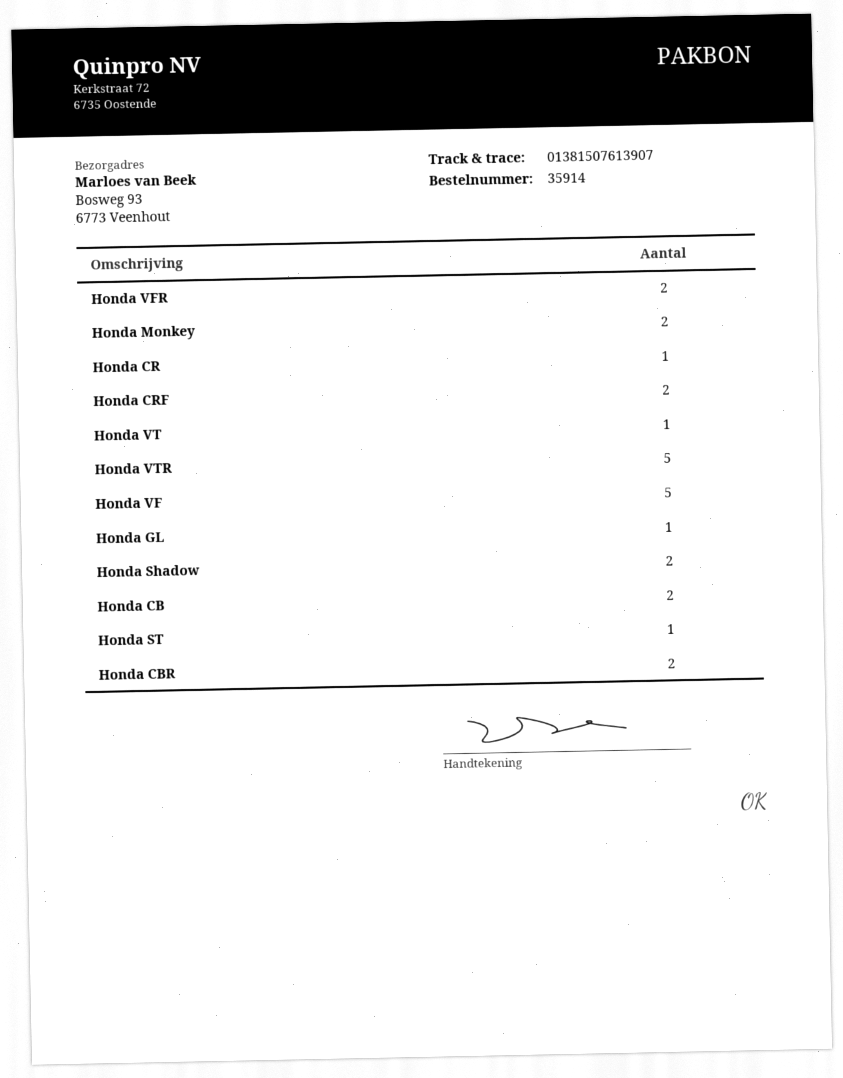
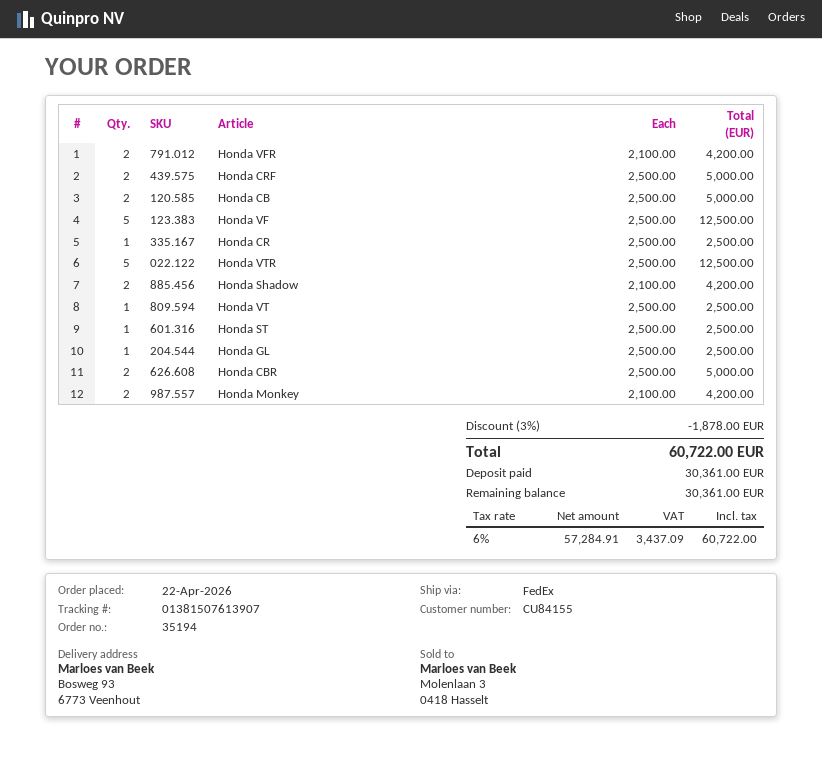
order number: 35914 -> 35194

